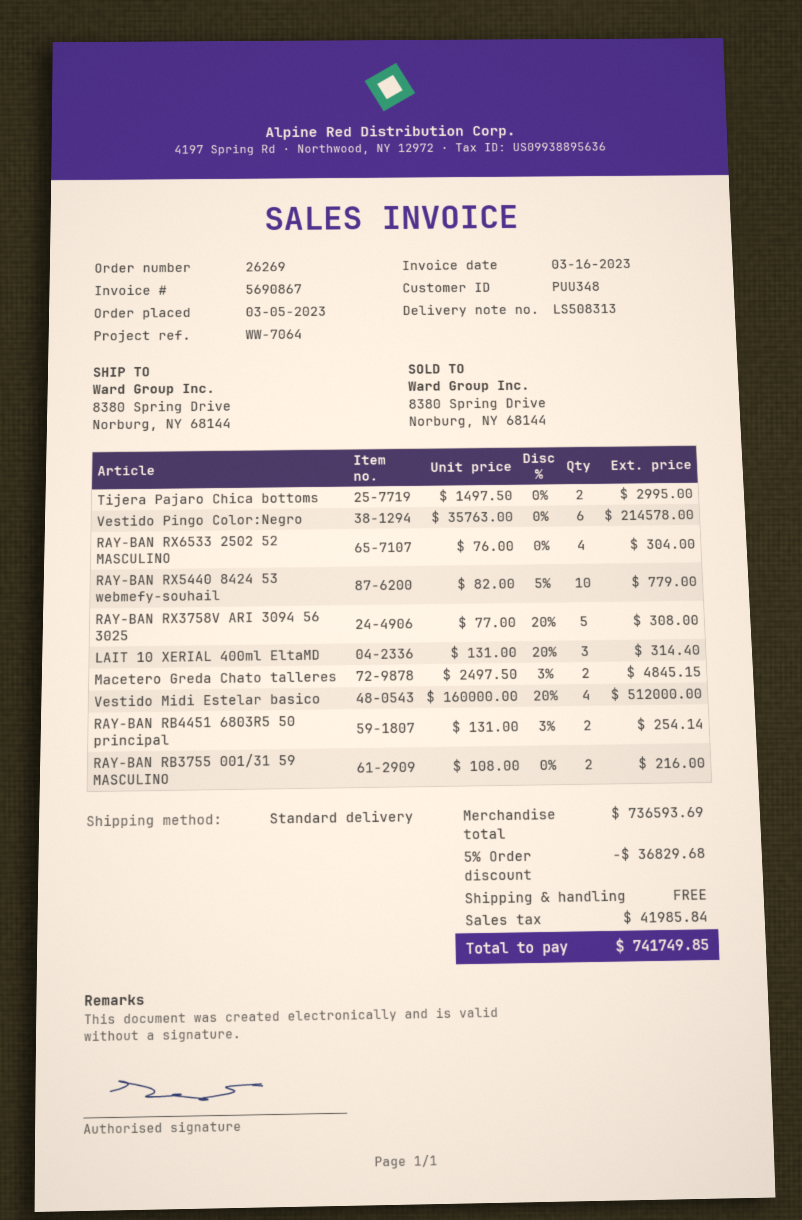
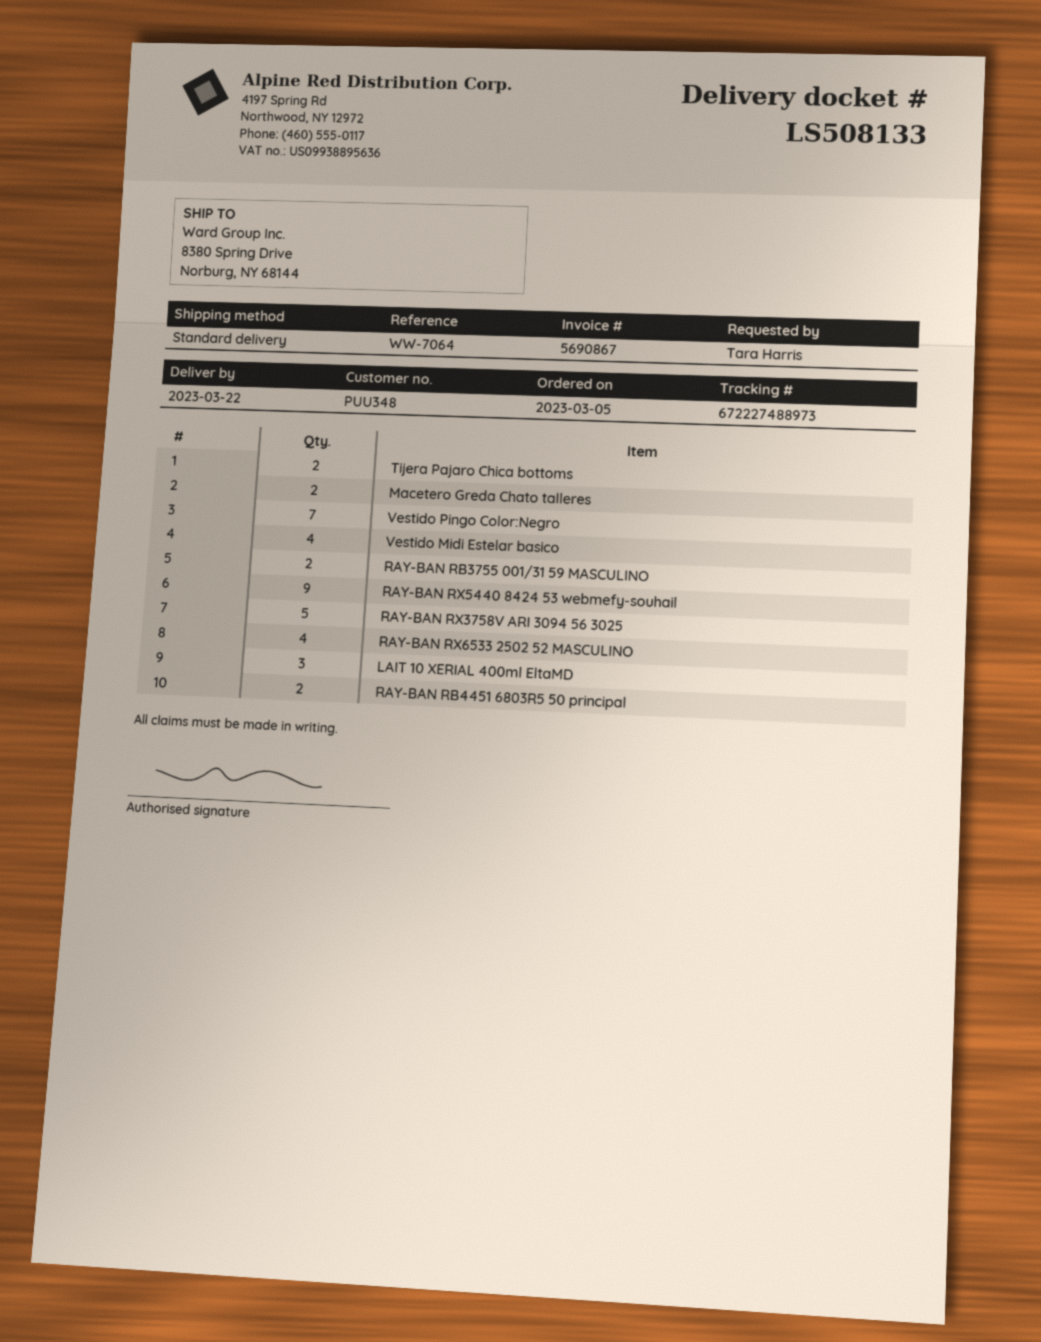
delivery note number: LS508313 -> LS508133
Vestido Pingo Color:Negro: 6 -> 7
RAY-BAN RX5440 8424 53 webmefy-souhail: 10 -> 9

